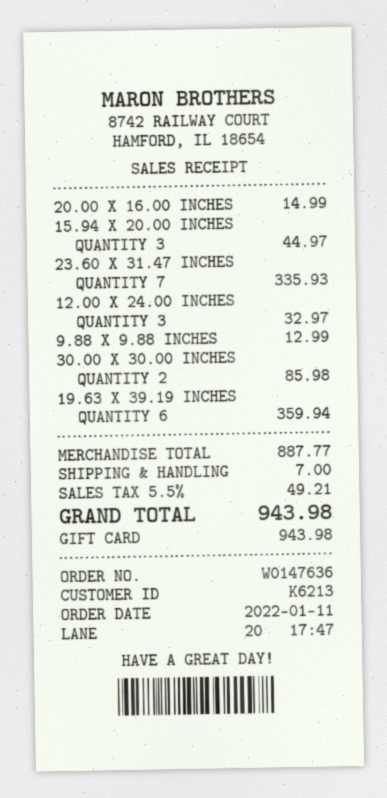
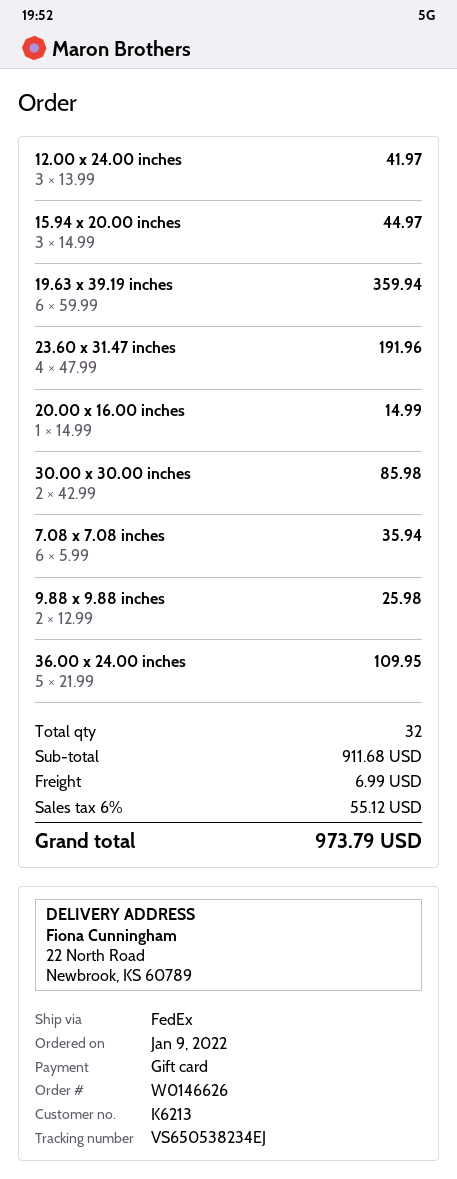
order number: W0147636 -> W0146626
order date: 2022-01-11 -> 2022-01-09
23.60 X 31.47 INCHES: 7 for 335.93 -> 4 for 191.96
12.00 X 24.00 INCHES: 3 for 32.97 -> 3 for 41.97
9.88 X 9.88 INCHES: 1 for 12.99 -> 2 for 25.98
7.08 x 7.08 inches: none -> 6 for 35.94
36.00 x 24.00 inches: none -> 5 for 109.95
subtotal: 887.77 -> 911.68
shipping: 7.00 -> 6.99
tax: 5.5% = 49.21 -> 6% = 55.12
total: 943.98 -> 973.79

